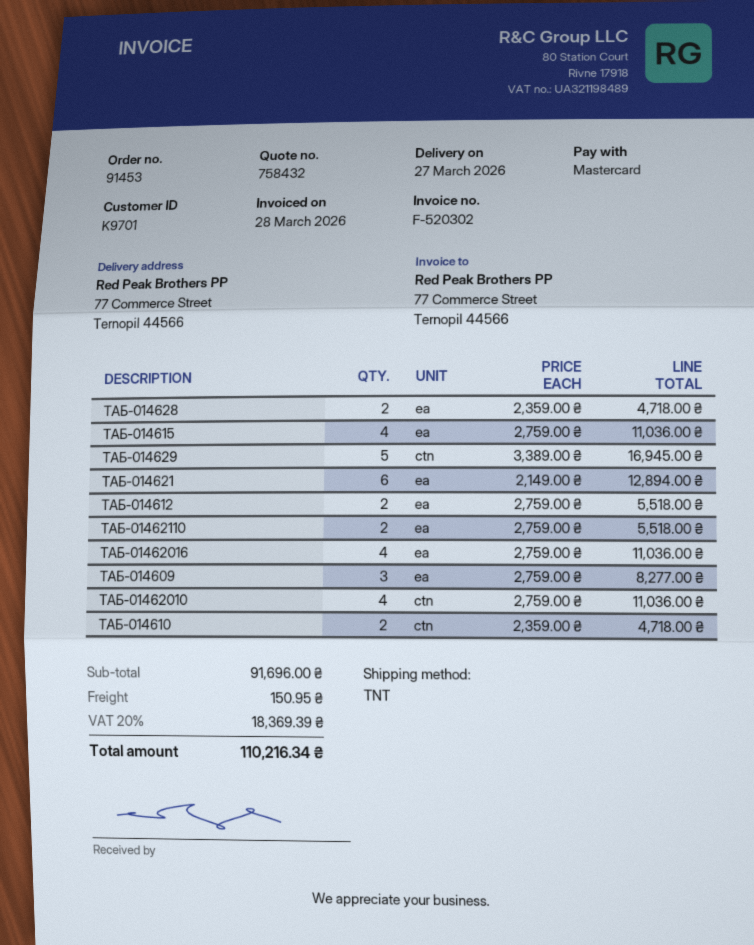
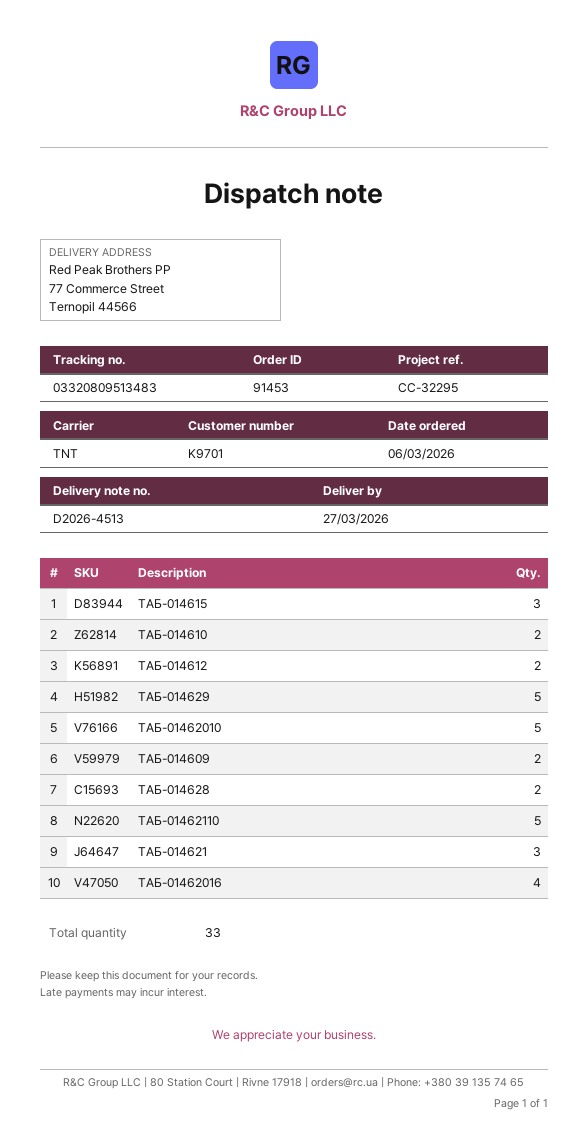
ТАБ-014615: 4 -> 3
ТАБ-014621: 6 -> 3
ТАБ-01462110: 2 -> 5
ТАБ-014609: 3 -> 2
ТАБ-01462010: 4 -> 5

